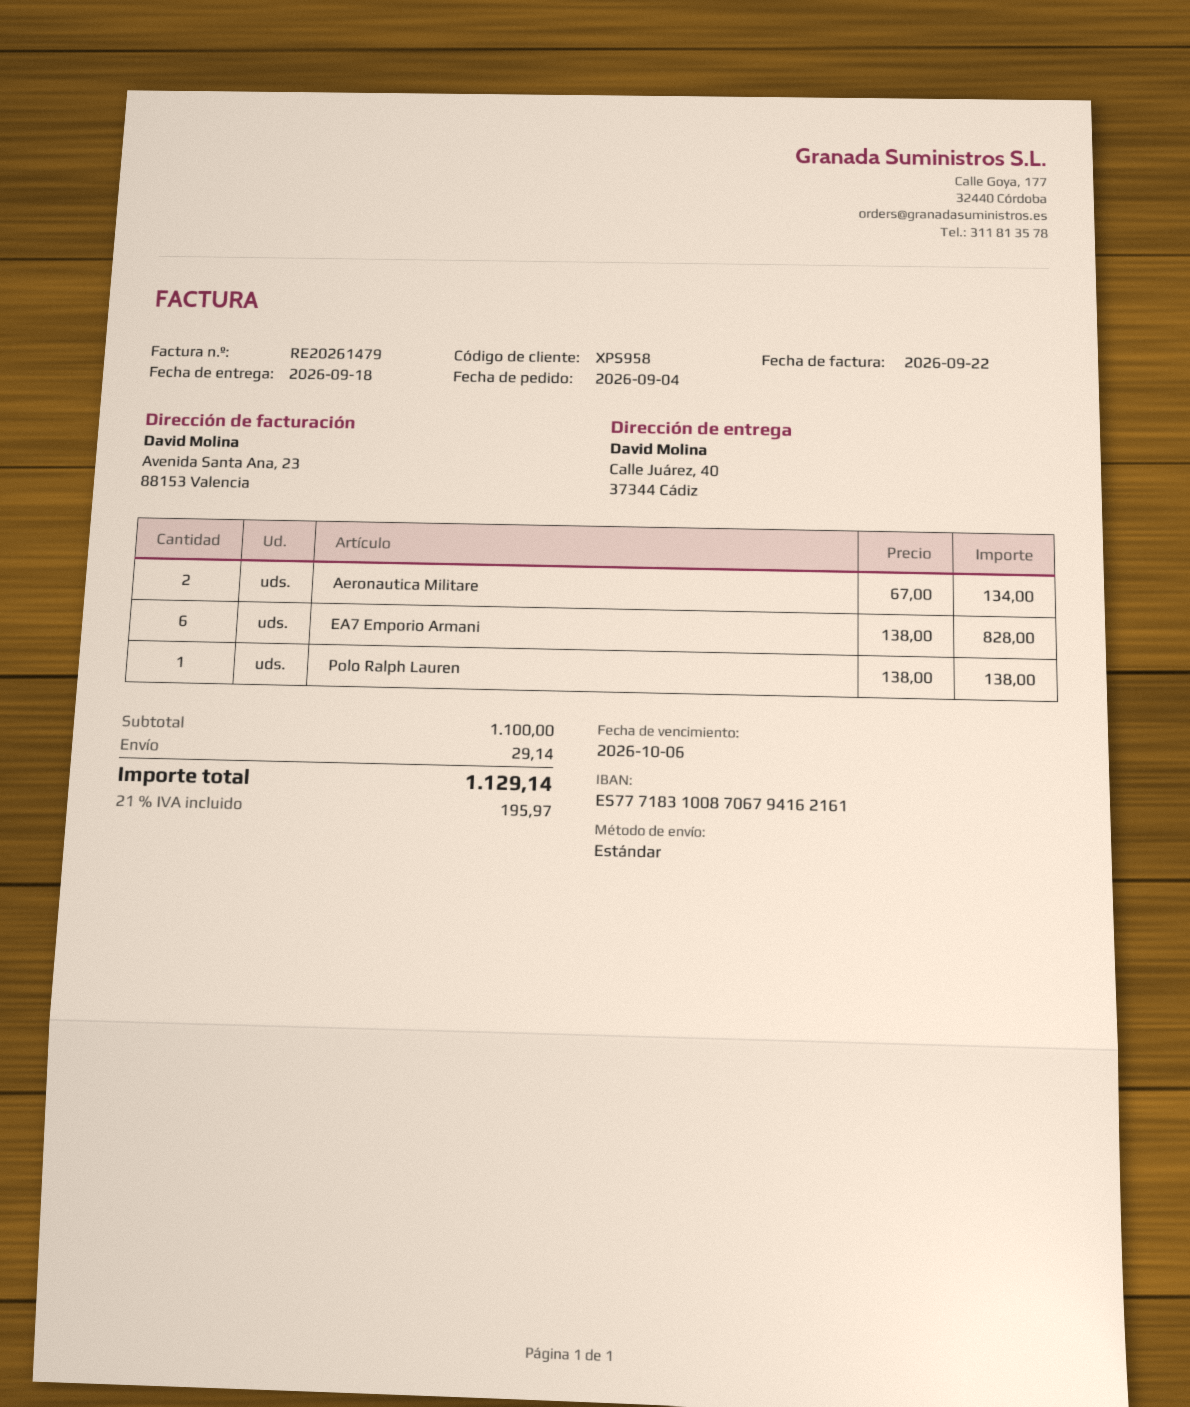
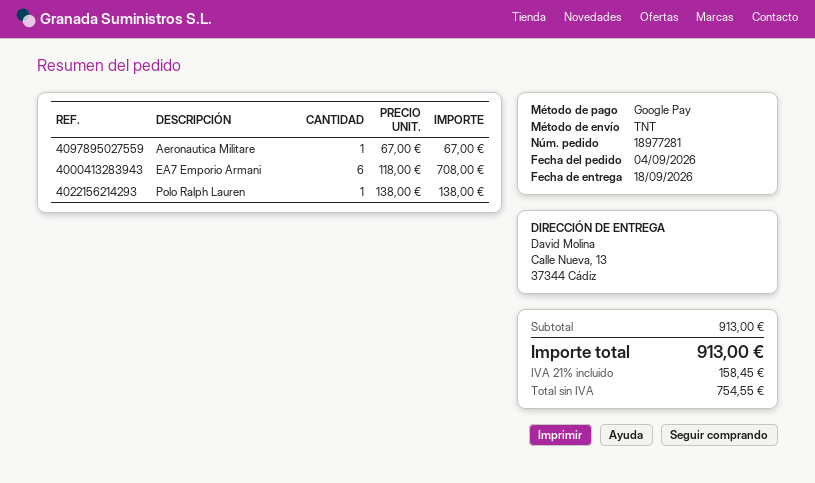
shipping method: standard -> TNT
ship to: Calle Juárez, 40, 37344 Cádiz -> Calle Nueva, 13, 37344 Cádiz
Aeronautica Militare: 2 x 67.00 = 134.00 -> 1 x 67.00 = 67.00
EA7 Emporio Armani: 6 x 138.00 = 828.00 -> 6 x 118.00 = 708.00
subtotal: 1100.00 -> 913.00
shipping: 29.14 -> none
tax: 21% = 195.97 -> 21% = 158.45
total: 1129.14 -> 913.00

